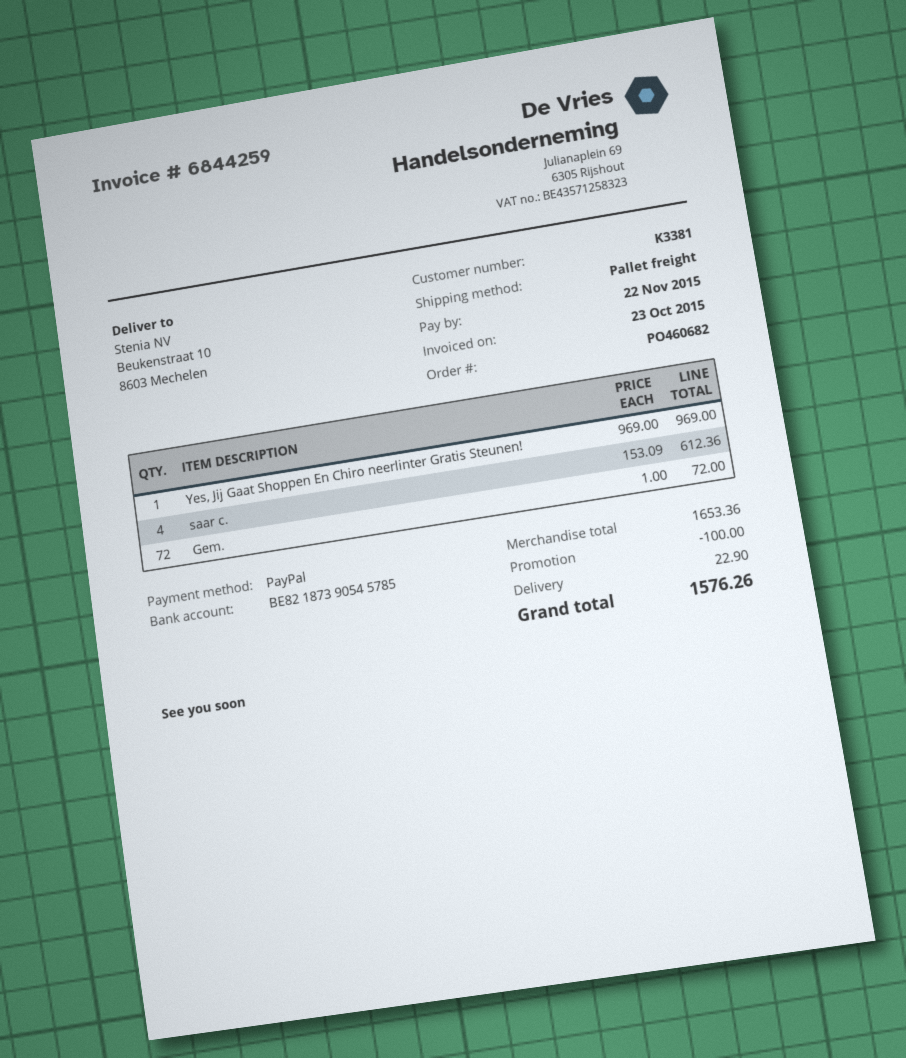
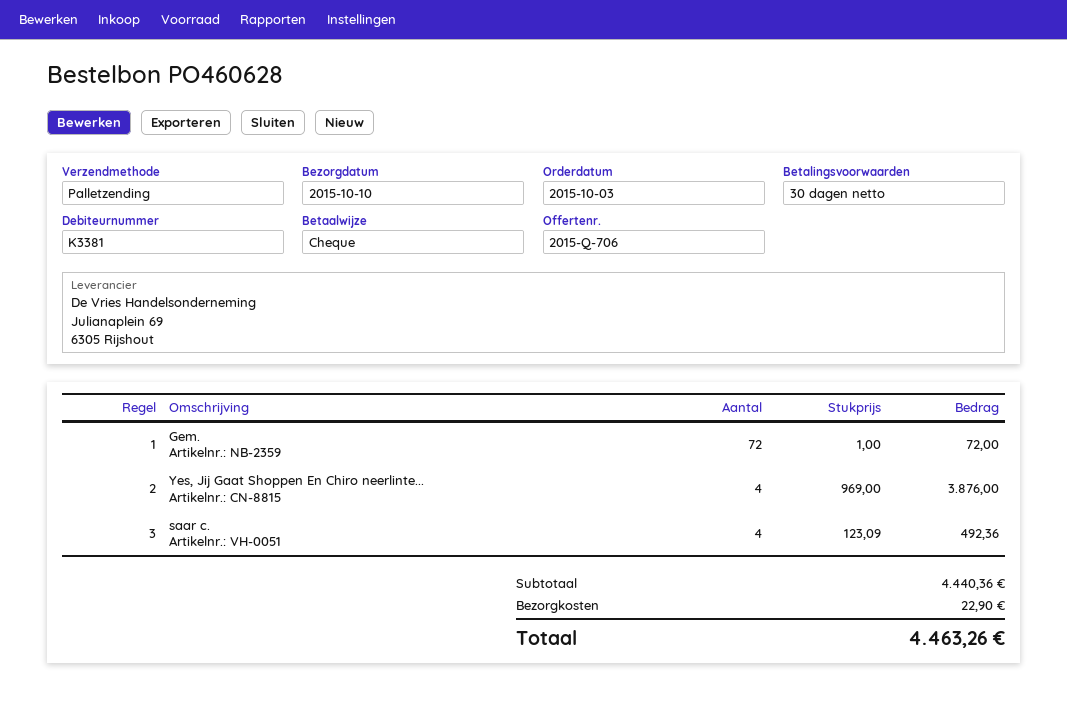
order number: PO460682 -> PO460628
payment method: PayPal -> cheque
Yes, Jij Gaat Shoppen En Chiro neerlinter Gratis Steunen!: 1 x 969.00 = 969.00 -> 4 x 969.00 = 3876.00
saar c.: 4 x 153.09 = 612.36 -> 4 x 123.09 = 492.36
subtotal: 1653.36 -> 4440.36
discount: 100.00 -> none
total: 1576.26 -> 4463.26

